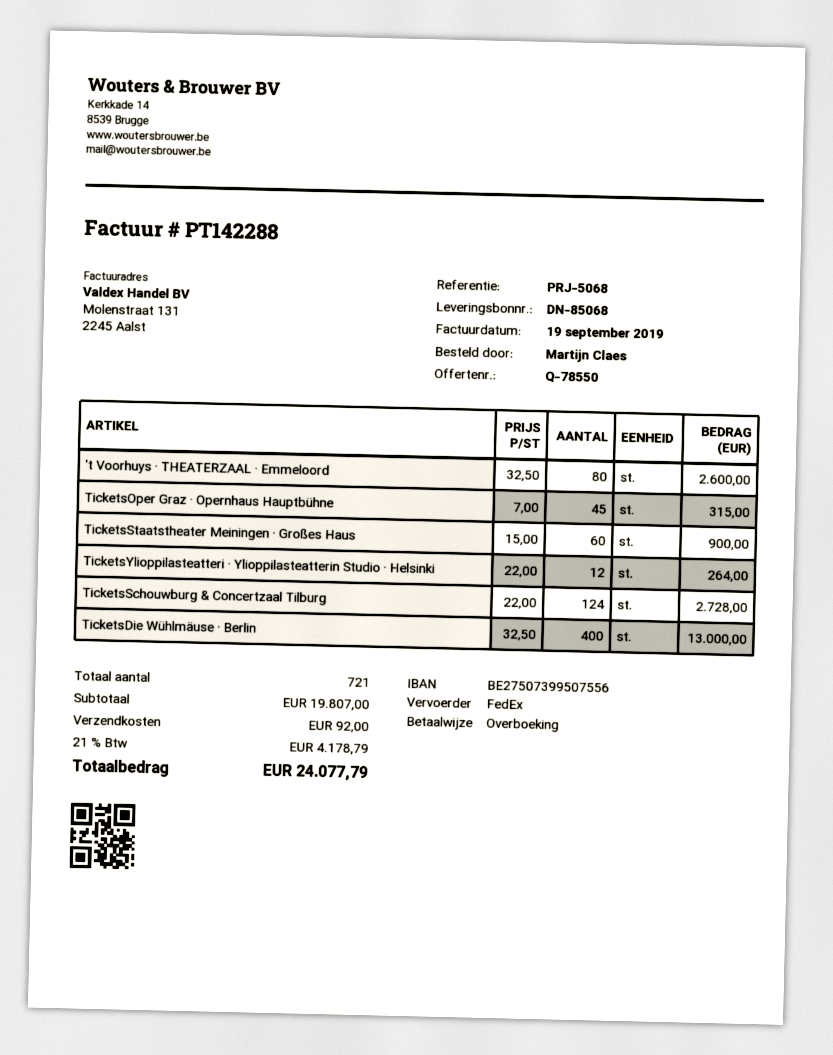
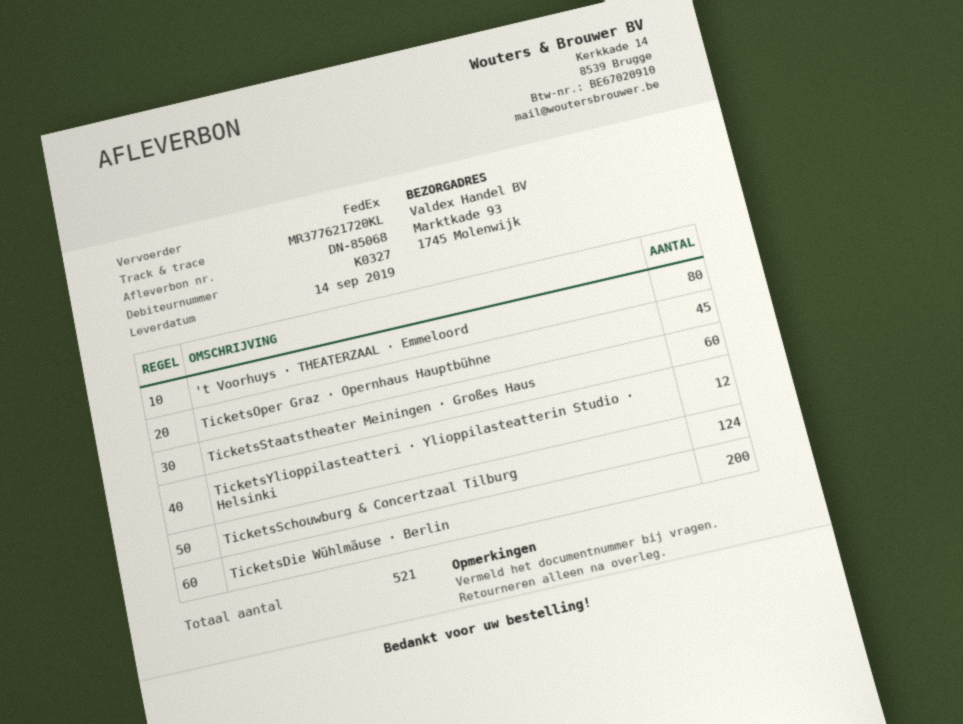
TicketsDie Wühlmäuse · Berlin: 400 -> 200
total quantity: 721 -> 521

